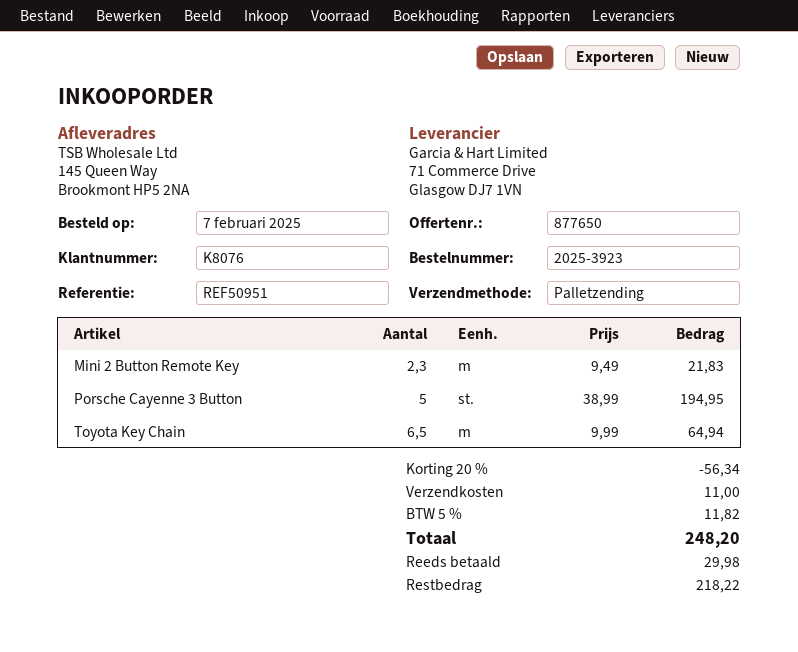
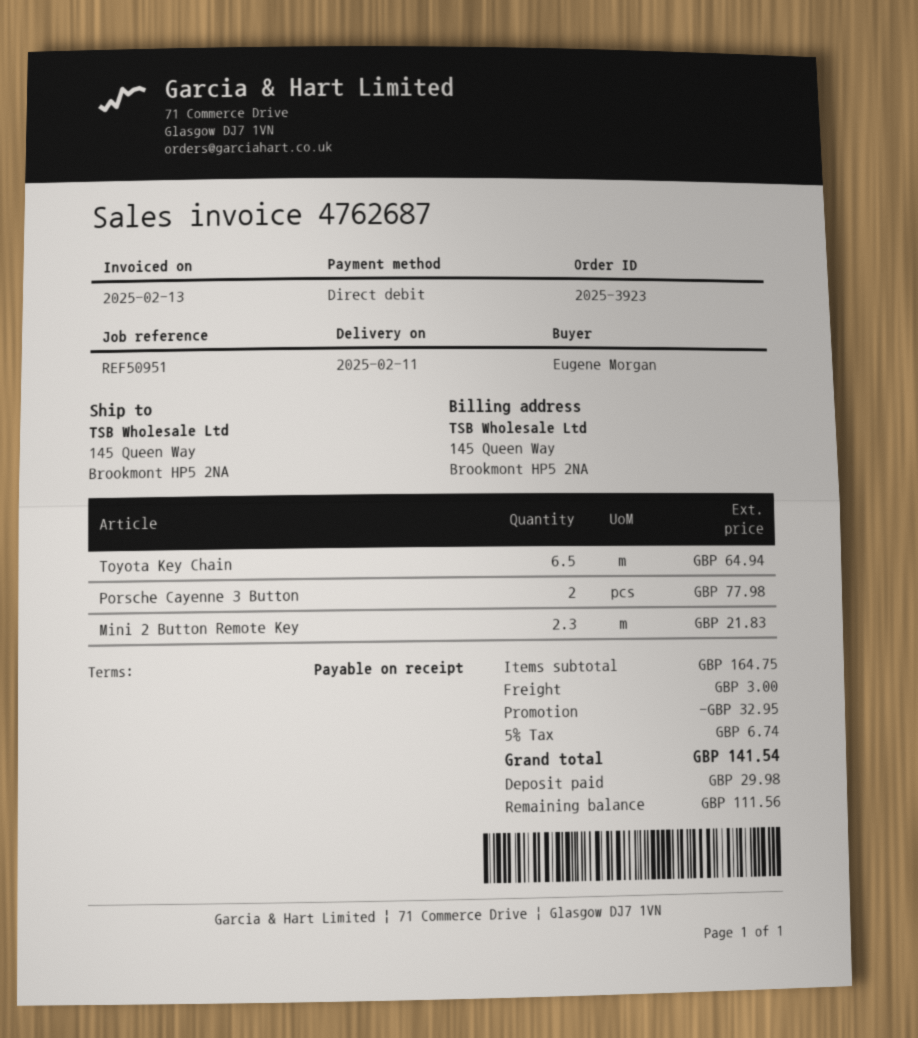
Porsche Cayenne 3 Button: 5 for 194.95 -> 2 for 77.98
discount: 56.34 -> 32.95
shipping: 11.00 -> 3.00
tax: 5% = 11.82 -> 5% = 6.74
total: 248.20 -> 141.54
balance: 218.22 -> 111.56

